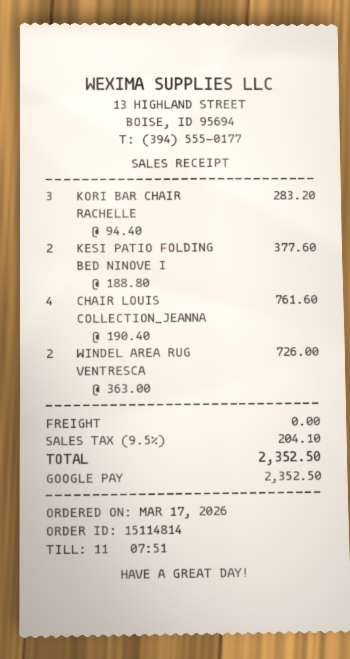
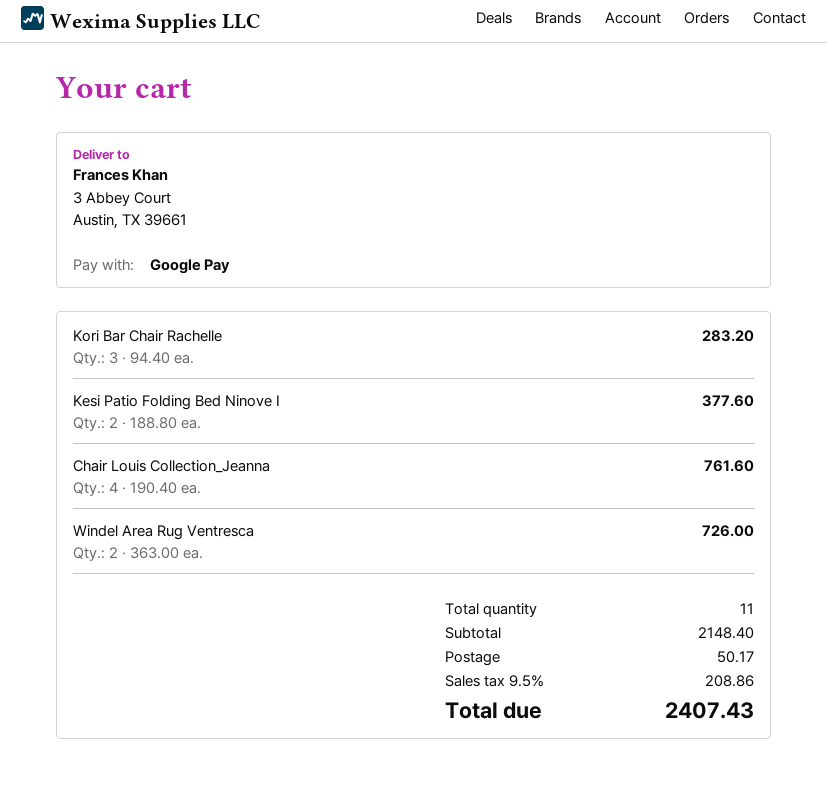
shipping: 0.00 -> 50.17
tax: 9.5% = 204.10 -> 9.5% = 208.86
total: 2352.50 -> 2407.43

